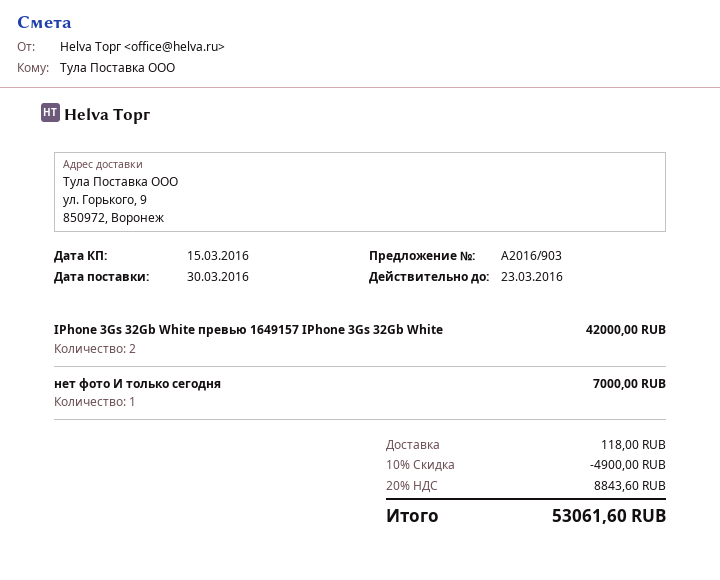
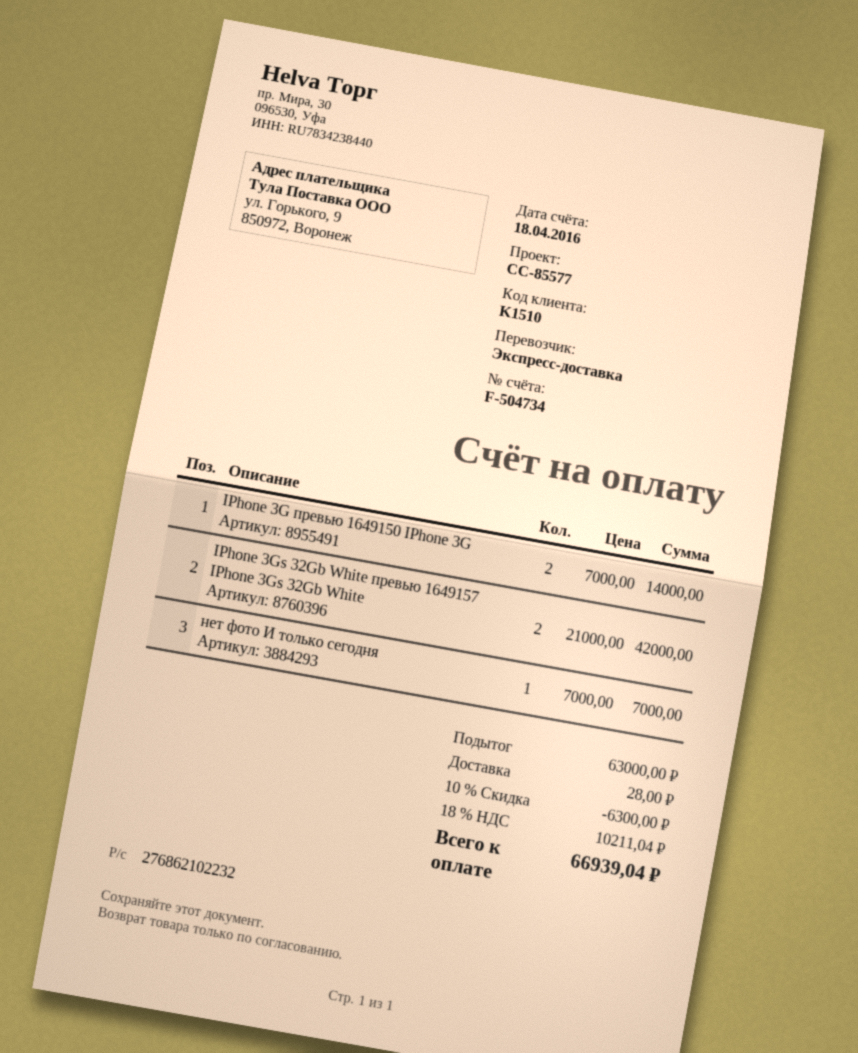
IPhone 3G превью 1649150 IPhone 3G: none -> 2 for 14000.00
discount: 10% = 4900.00 -> 10% = 6300.00
shipping: 118.00 -> 28.00
tax: 20% = 8843.60 -> 18% = 10211.04
total: 53061.60 -> 66939.04

